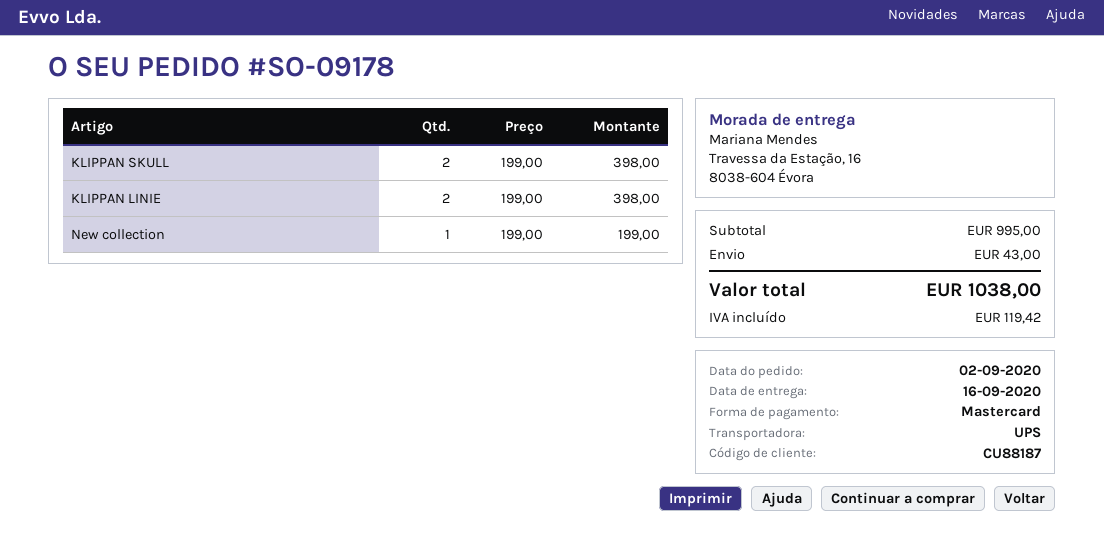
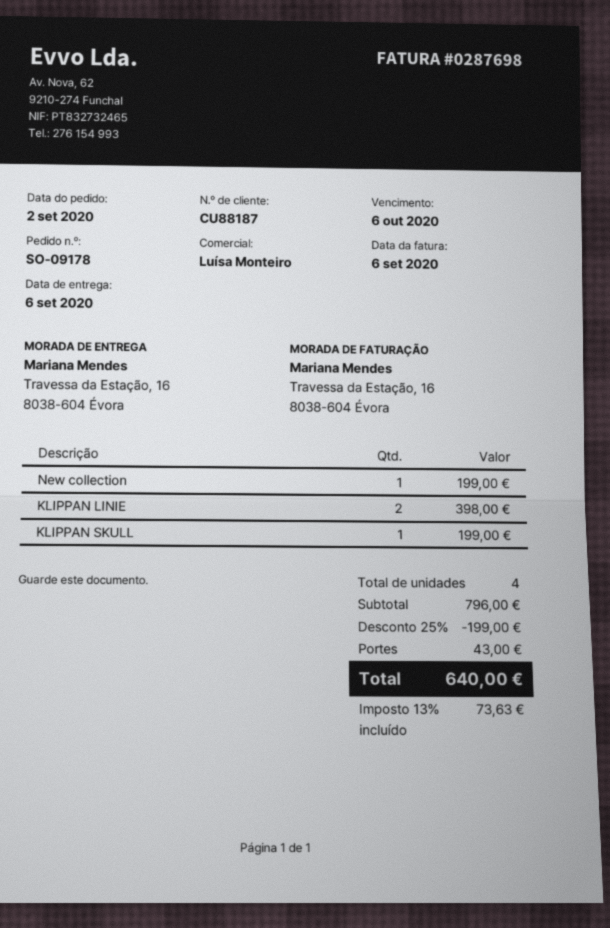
delivery date: 2020-09-16 -> 2020-09-06
KLIPPAN SKULL: 2 for 398.00 -> 1 for 199.00
subtotal: 995.00 -> 796.00
discount: none -> 25% = 199.00
tax: 119.42 -> 73.63
total: 1038.00 -> 640.00

